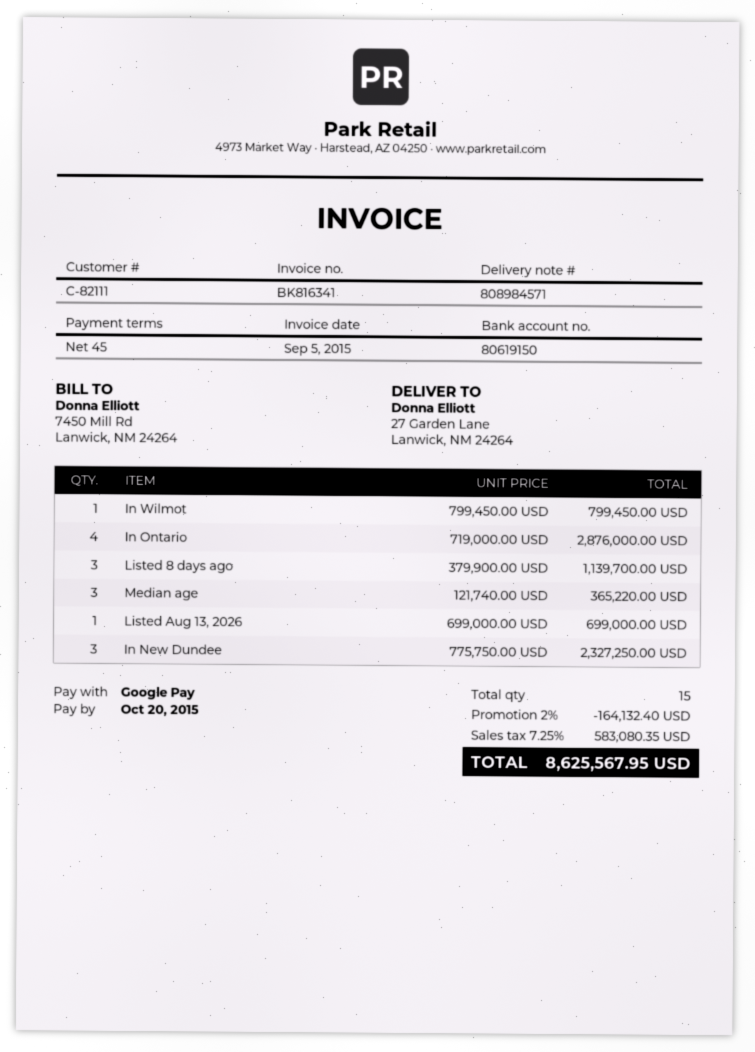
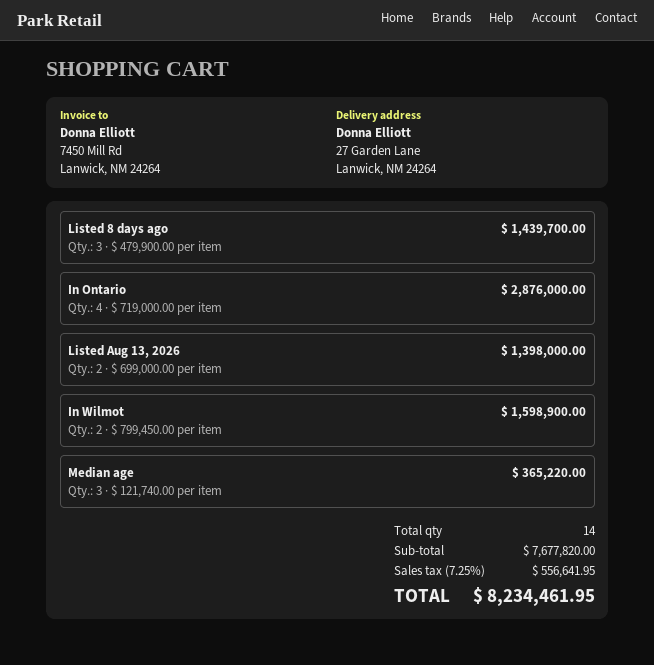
In Wilmot: 1 x 799450.00 = 799450.00 -> 2 x 799450.00 = 1598900.00
Listed 8 days ago: 3 x 379900.00 = 1139700.00 -> 3 x 479900.00 = 1439700.00
Listed Aug 13, 2026: 1 x 699000.00 = 699000.00 -> 2 x 699000.00 = 1398000.00
In New Dundee: 3 x 775750.00 = 2327250.00 -> none
total quantity: 15 -> 14
discount: 2% = 164132.40 -> none
tax: 7.25% = 583080.35 -> 7.25% = 556641.95
total: 8625567.95 -> 8234461.95

